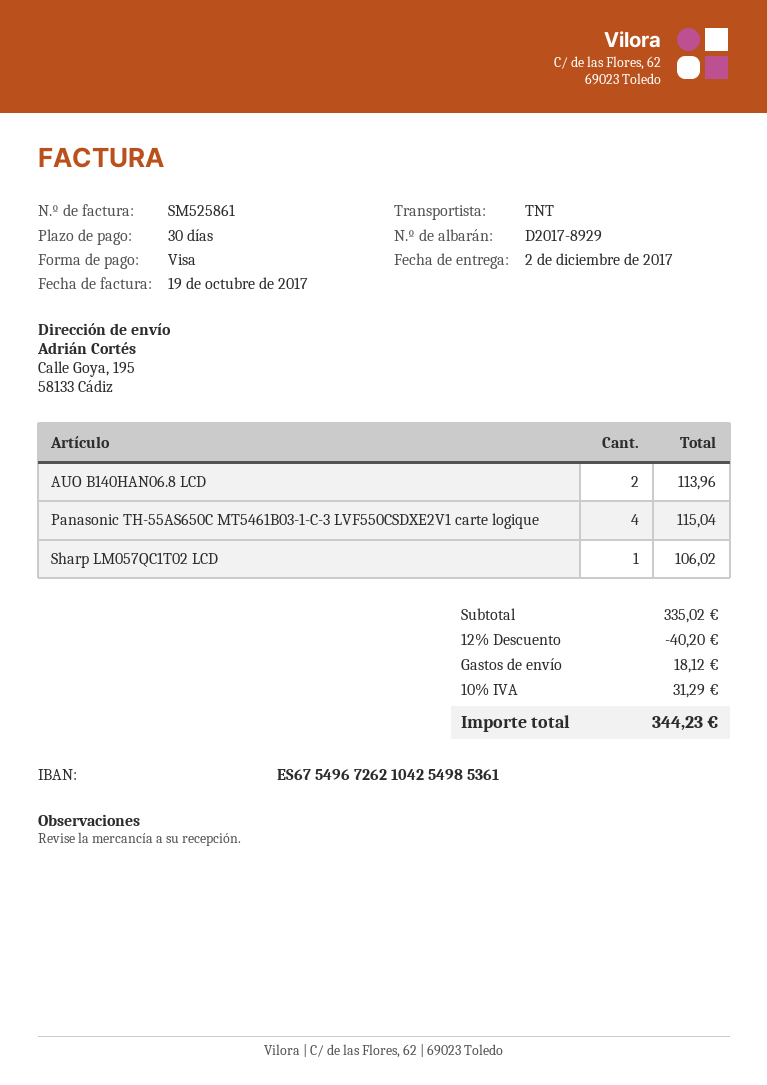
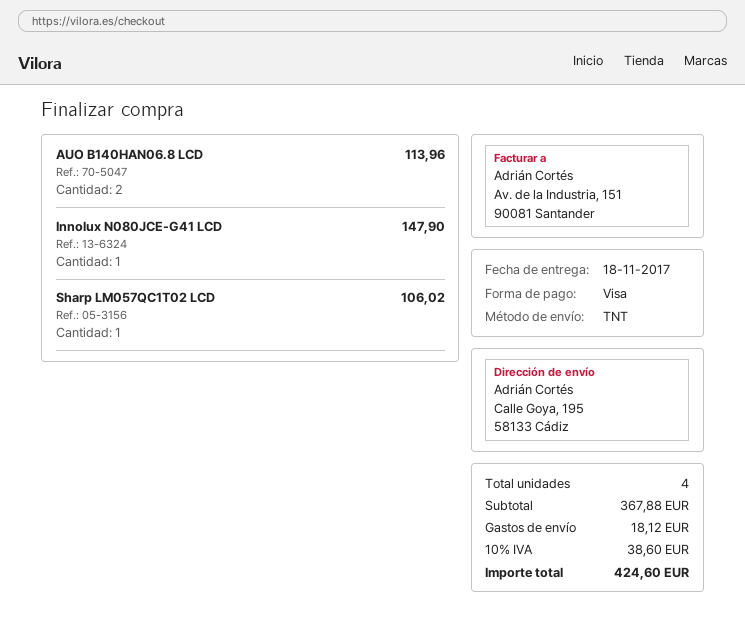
delivery date: 2017-12-02 -> 2017-11-18
Panasonic TH-55AS650C MT5461B03-1-C-3 LVF550CSDXE2V1 carte logique: 4 for 115.04 -> none
Innolux N080JCE-G41 LCD: none -> 1 for 147.90
subtotal: 335.02 -> 367.88
discount: 12% = 40.20 -> none
tax: 10% = 31.29 -> 10% = 38.60
total: 344.23 -> 424.60

